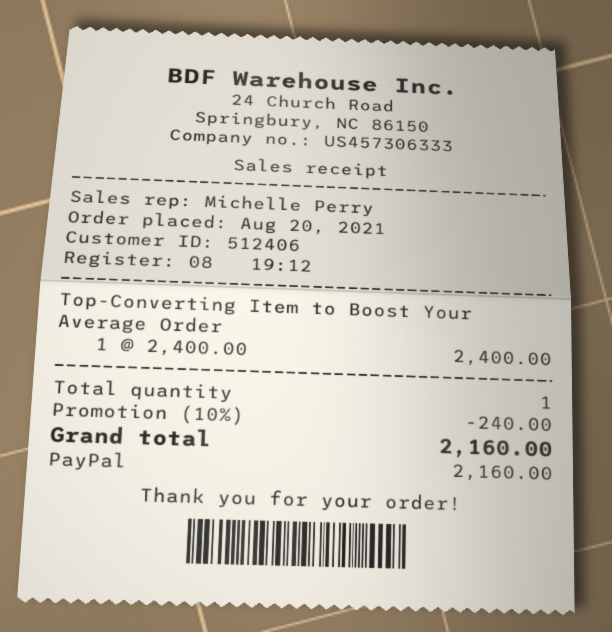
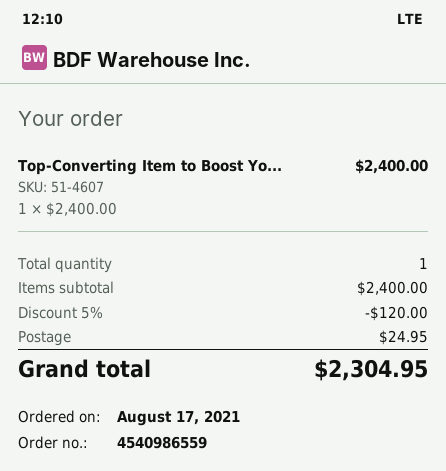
order date: 2021-08-20 -> 2021-08-17
discount: 10% = 240.00 -> 5% = 120.00
shipping: none -> 24.95
total: 2160.00 -> 2304.95

